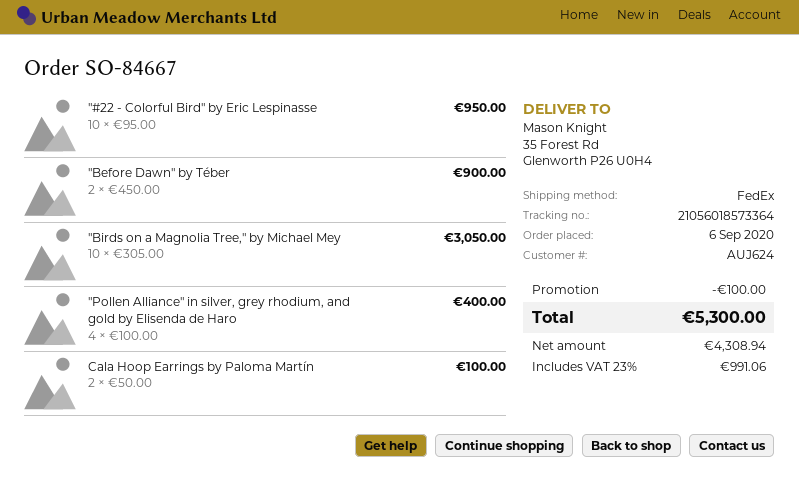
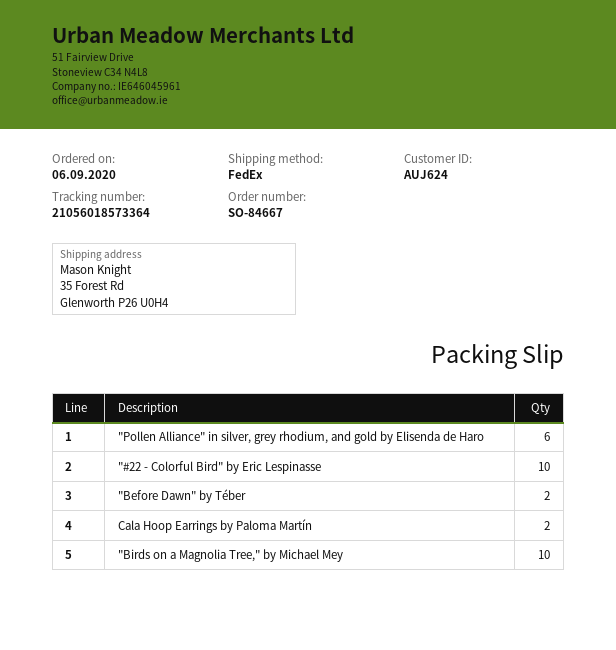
"Pollen Alliance" in silver, grey rhodium, and gold by Elisenda de Haro: 4 -> 6

